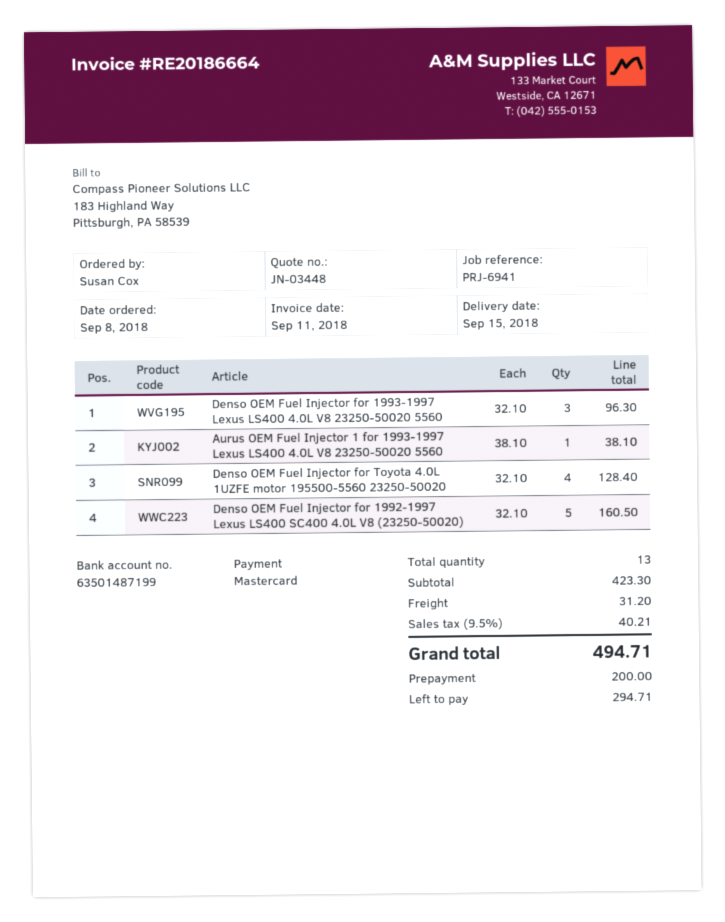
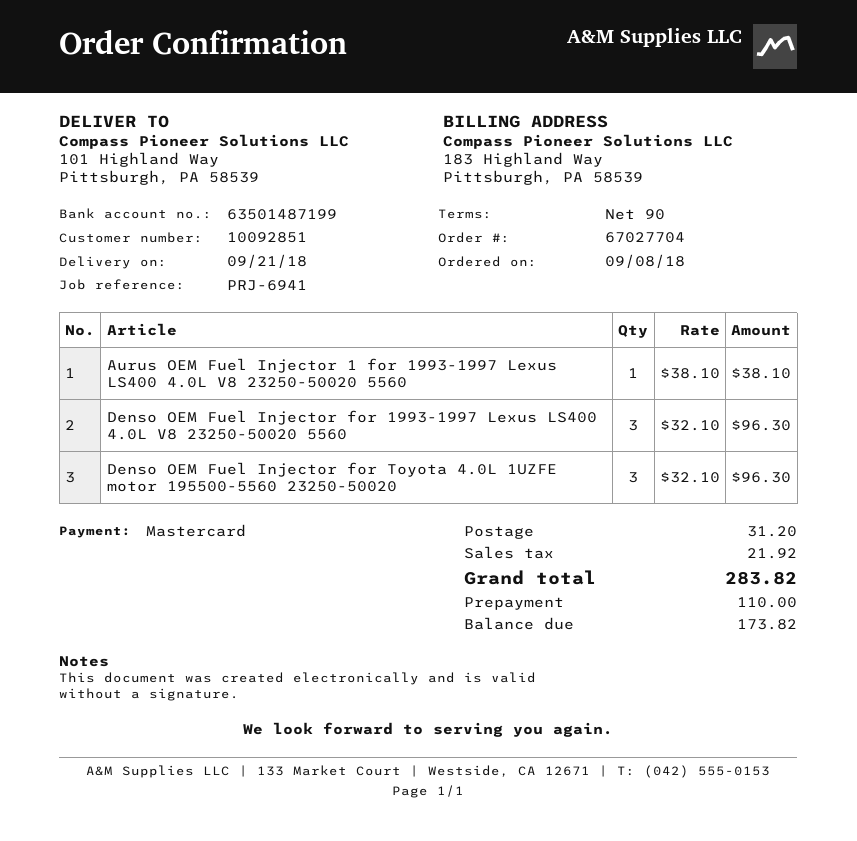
delivery date: 2018-09-15 -> 2018-09-21
Denso OEM Fuel Injector for Toyota 4.0L 1UZFE motor 195500-5560 23250-50020: 4 x 32.10 = 128.40 -> 3 x 32.10 = 96.30
Denso OEM Fuel Injector for 1992-1997 Lexus LS400 SC400 4.0L V8 (23250-50020): 5 x 32.10 = 160.50 -> none
tax: 40.21 -> 21.92
total: 494.71 -> 283.82
deposit: 200.00 -> 110.00
balance: 294.71 -> 173.82

